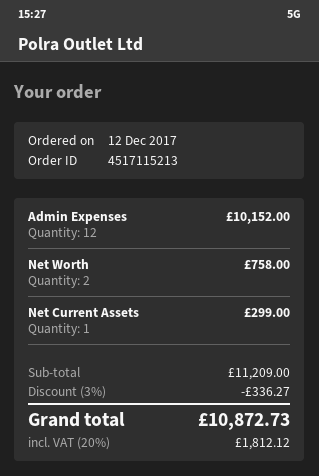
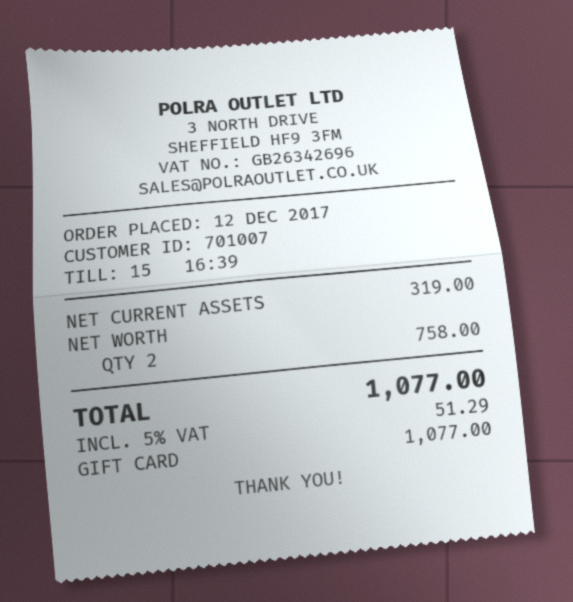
Admin Expenses: 12 for 10152.00 -> none
Net Current Assets: 1 for 299.00 -> 1 for 319.00
discount: 3% = 336.27 -> none
tax: 20% = 1812.12 -> 5% = 51.29
total: 10872.73 -> 1077.00

